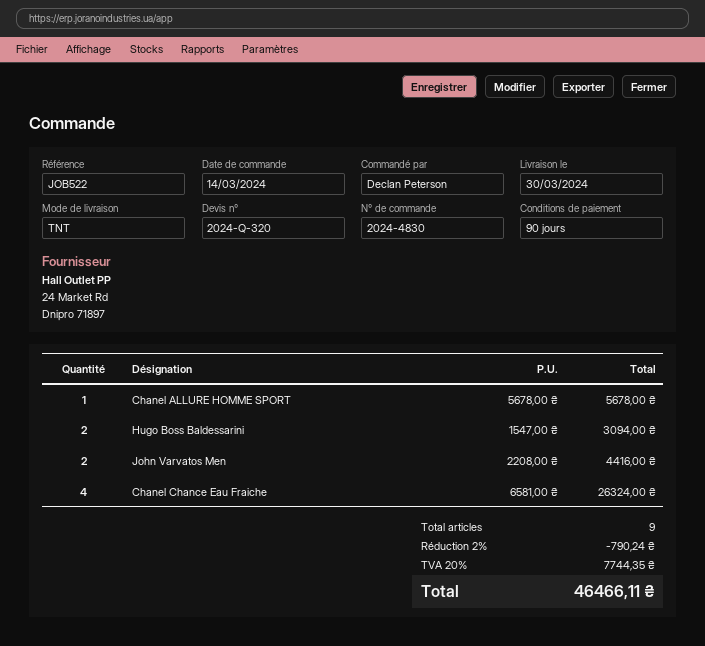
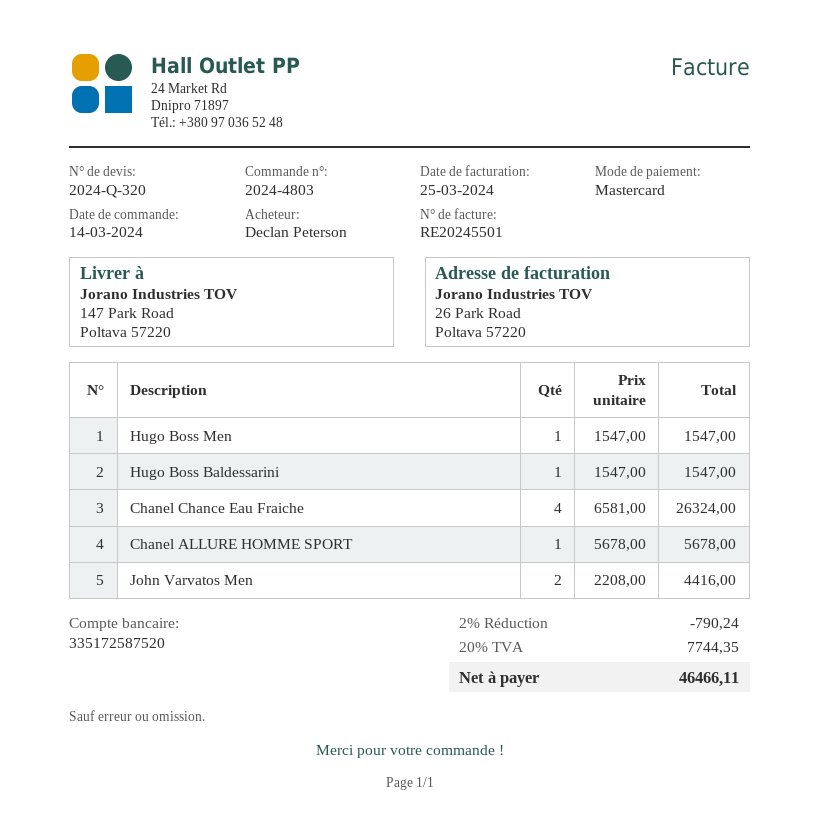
order number: 2024-4830 -> 2024-4803
Hugo Boss Baldessarini: 2 x 1547.00 = 3094.00 -> 1 x 1547.00 = 1547.00
Hugo Boss Men: none -> 1 x 1547.00 = 1547.00

